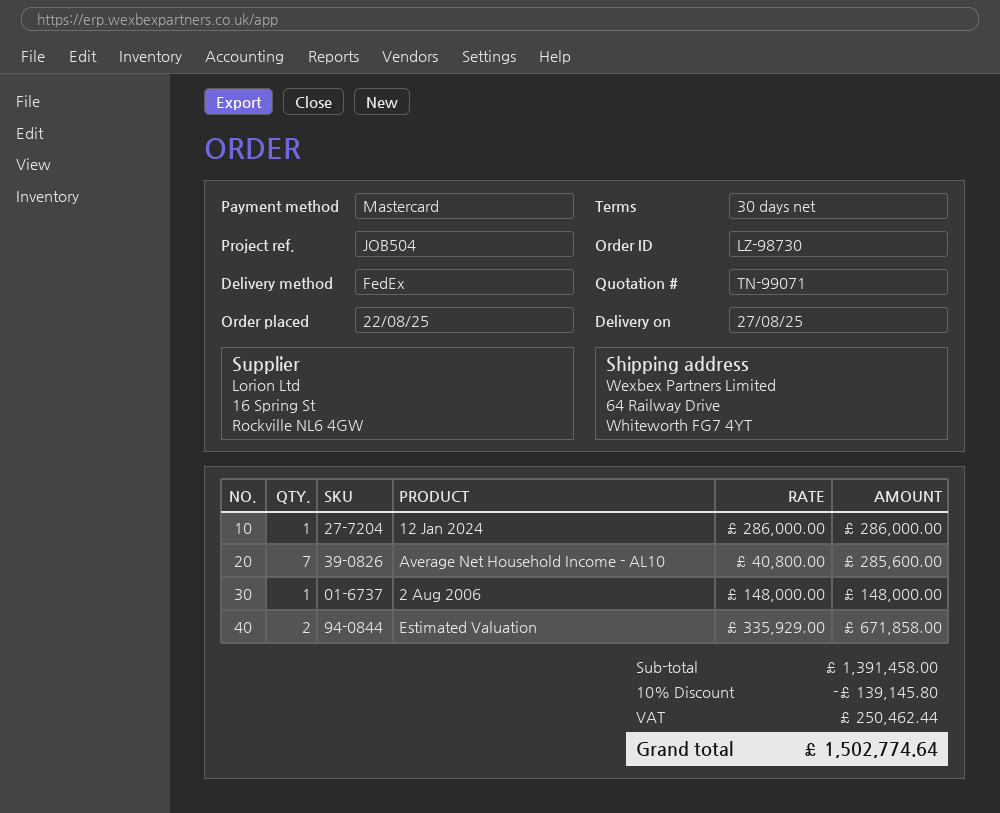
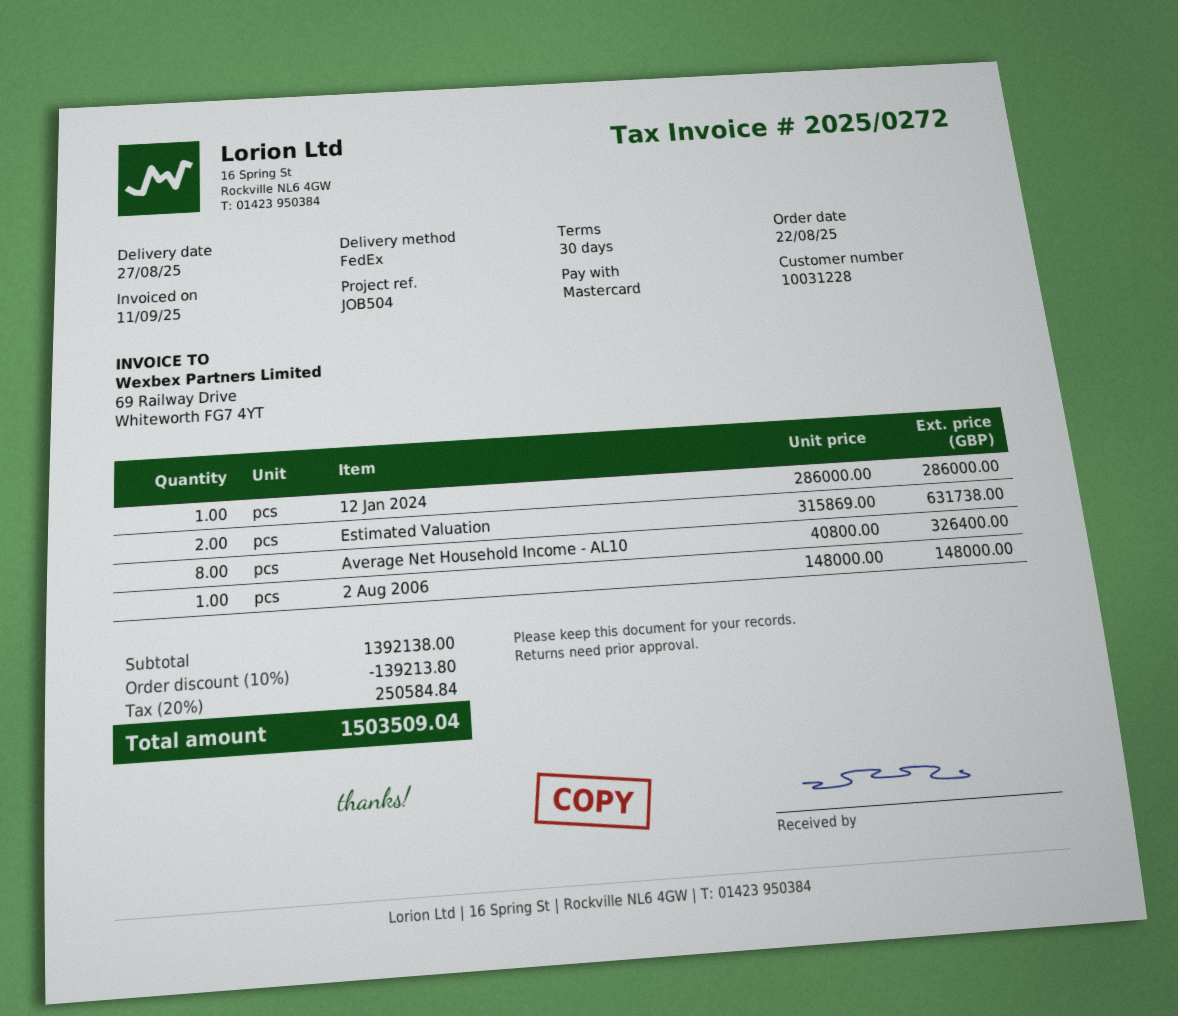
Average Net Household Income - AL10: 7 x 40800.00 = 285600.00 -> 8 x 40800.00 = 326400.00
Estimated Valuation: 2 x 335929.00 = 671858.00 -> 2 x 315869.00 = 631738.00
subtotal: 1391458.00 -> 1392138.00
discount: 10% = 139145.80 -> 10% = 139213.80
tax: 250462.44 -> 250584.84
total: 1502774.64 -> 1503509.04

